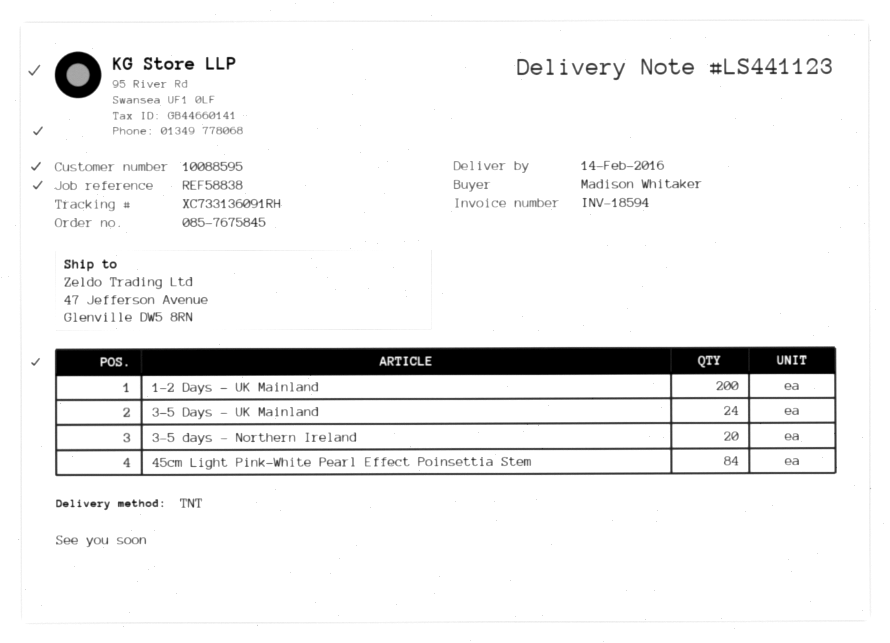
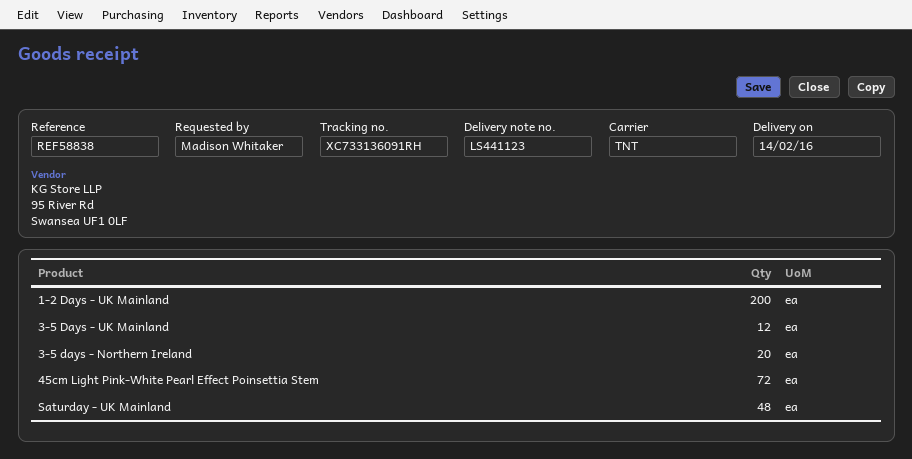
3-5 Days - UK Mainland: 24 -> 12
45cm Light Pink-White Pearl Effect Poinsettia Stem: 84 -> 72
Saturday - UK Mainland: none -> 48

